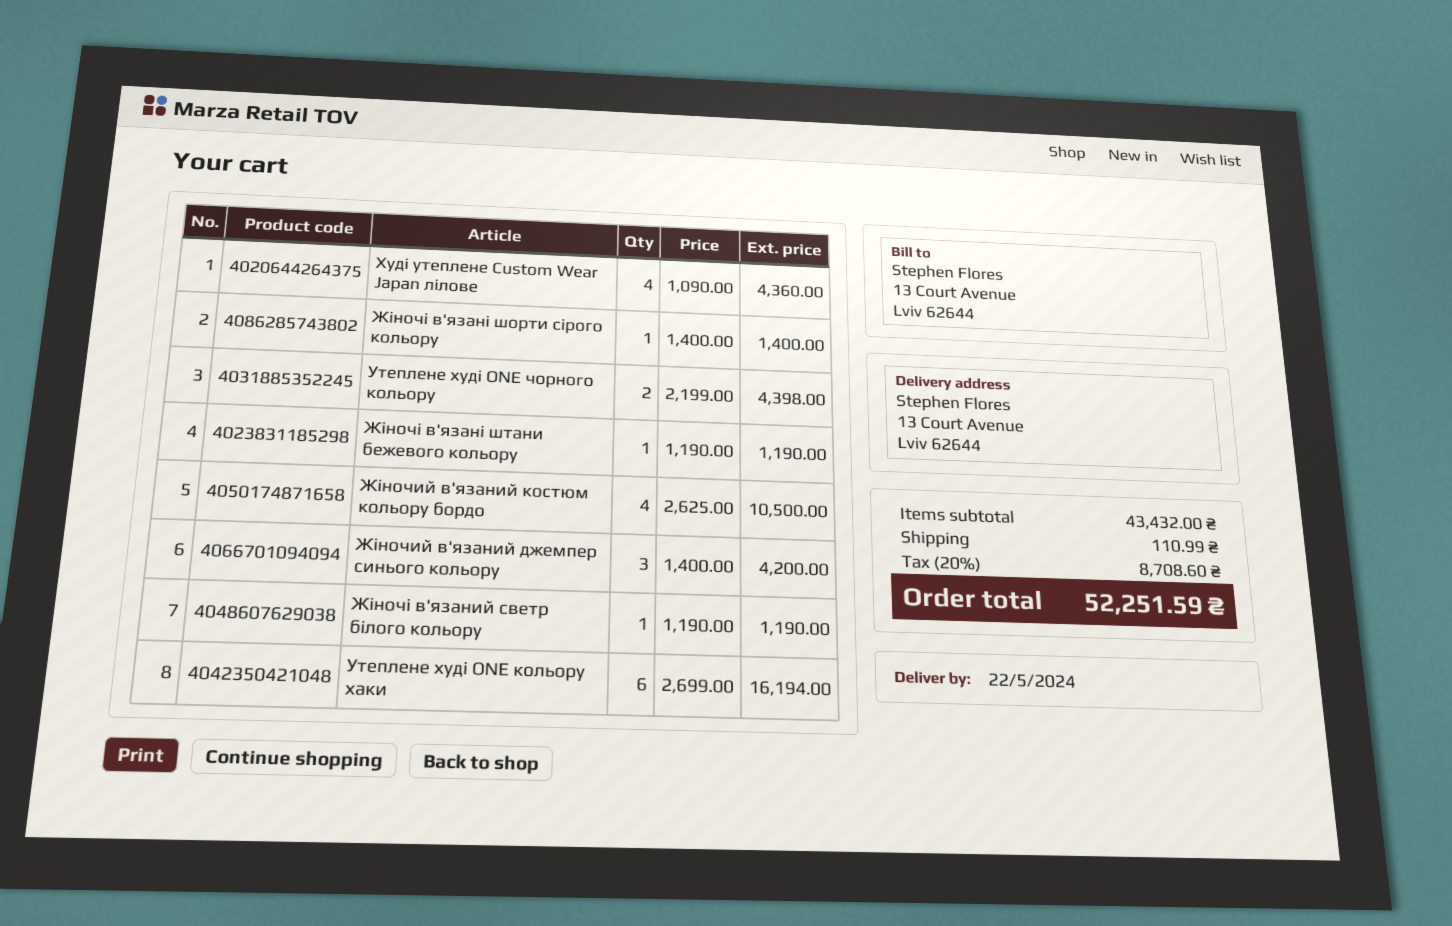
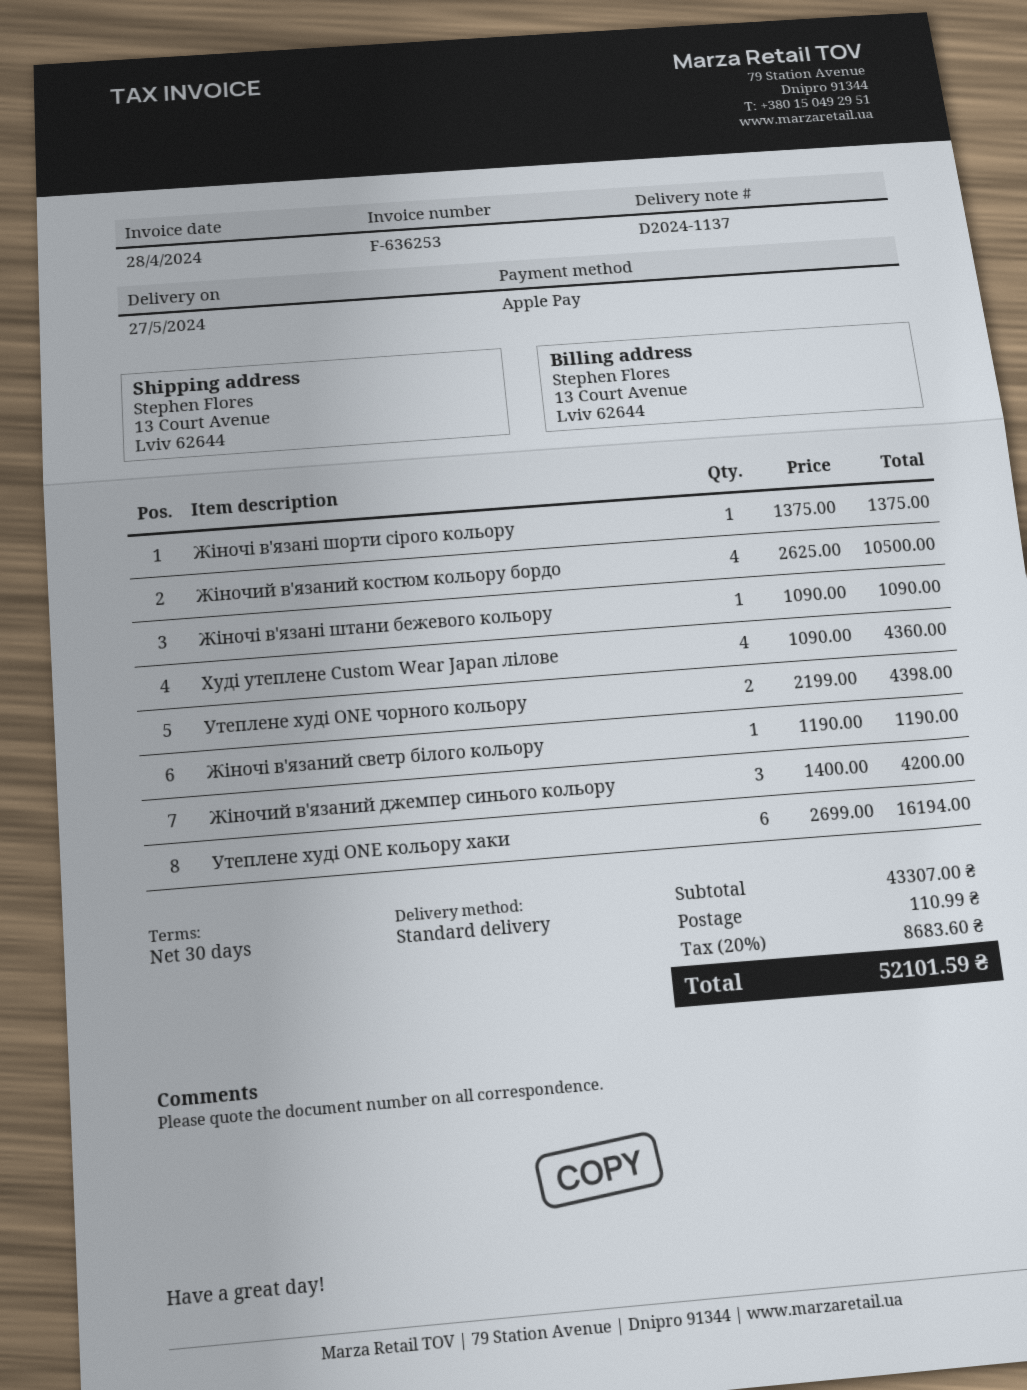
delivery date: 2024-05-22 -> 2024-05-27
Жіночі в'язані шорти сірого кольору: 1 x 1400.00 = 1400.00 -> 1 x 1375.00 = 1375.00
Жіночі в'язані штани бежевого кольору: 1 x 1190.00 = 1190.00 -> 1 x 1090.00 = 1090.00
subtotal: 43432.00 -> 43307.00
tax: 20% = 8708.60 -> 20% = 8683.60
total: 52251.59 -> 52101.59

